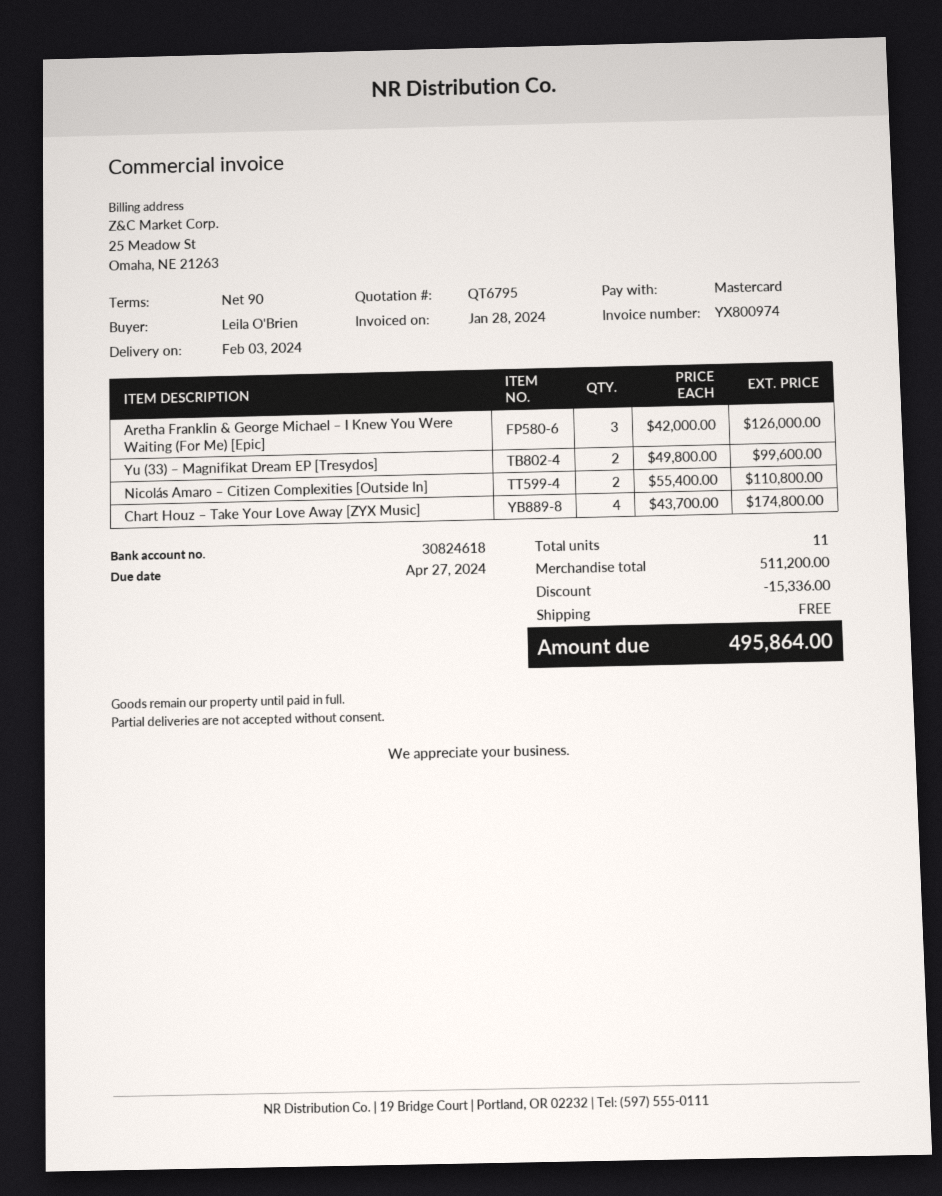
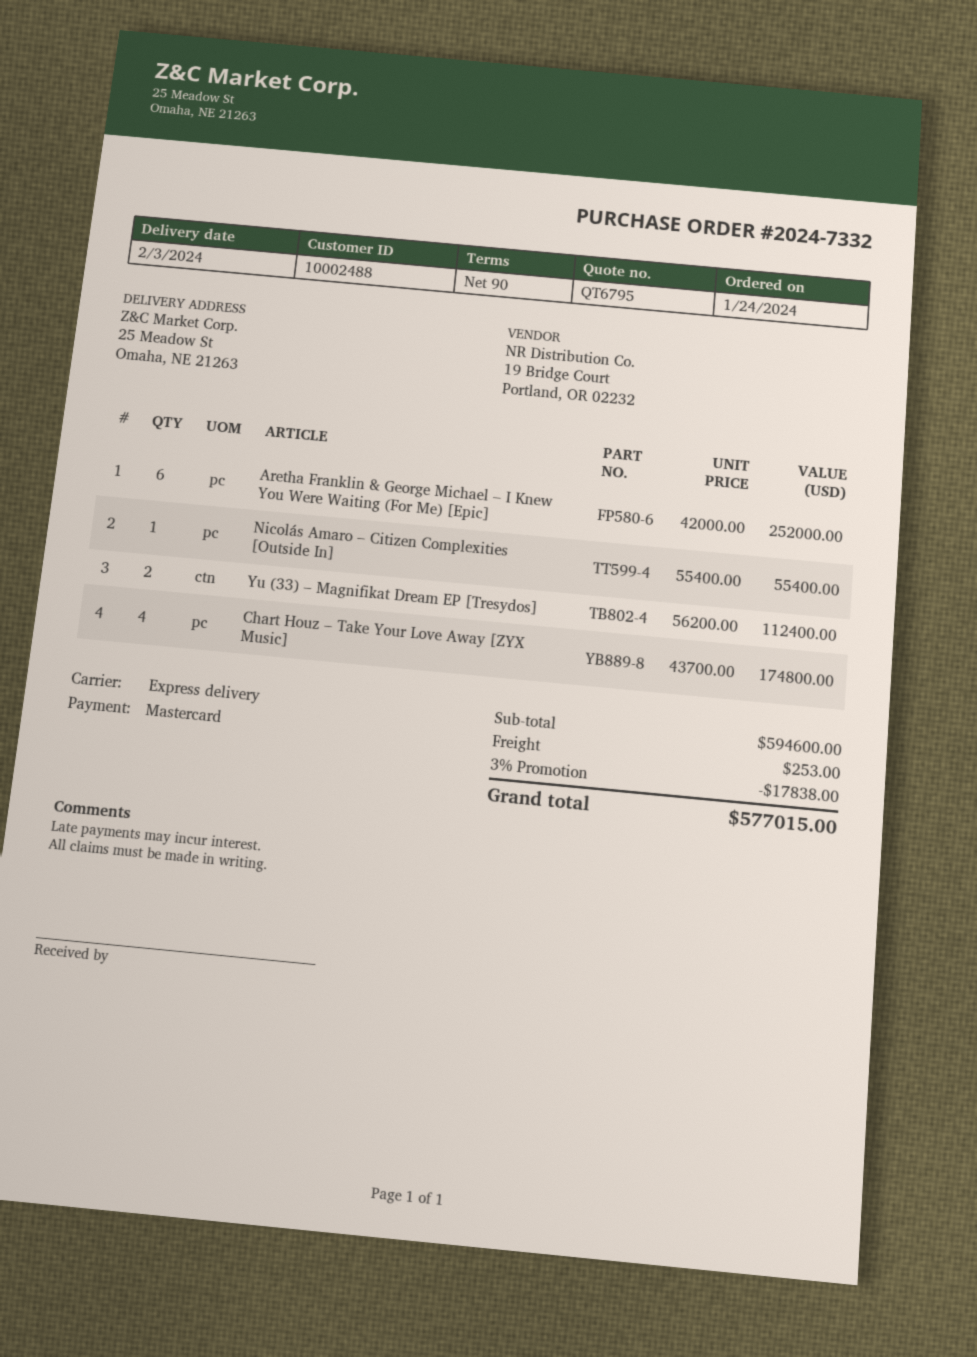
Aretha Franklin & George Michael – I Knew You Were Waiting (For Me) [Epic]: 3 x 42000.00 = 126000.00 -> 6 x 42000.00 = 252000.00
Yu (33) – Magnifikat Dream EP [Tresydos]: 2 x 49800.00 = 99600.00 -> 2 x 56200.00 = 112400.00
Nicolás Amaro – Citizen Complexities [Outside In]: 2 x 55400.00 = 110800.00 -> 1 x 55400.00 = 55400.00
subtotal: 511200.00 -> 594600.00
discount: 15336.00 -> 17838.00
shipping: 0.00 -> 253.00
total: 495864.00 -> 577015.00

